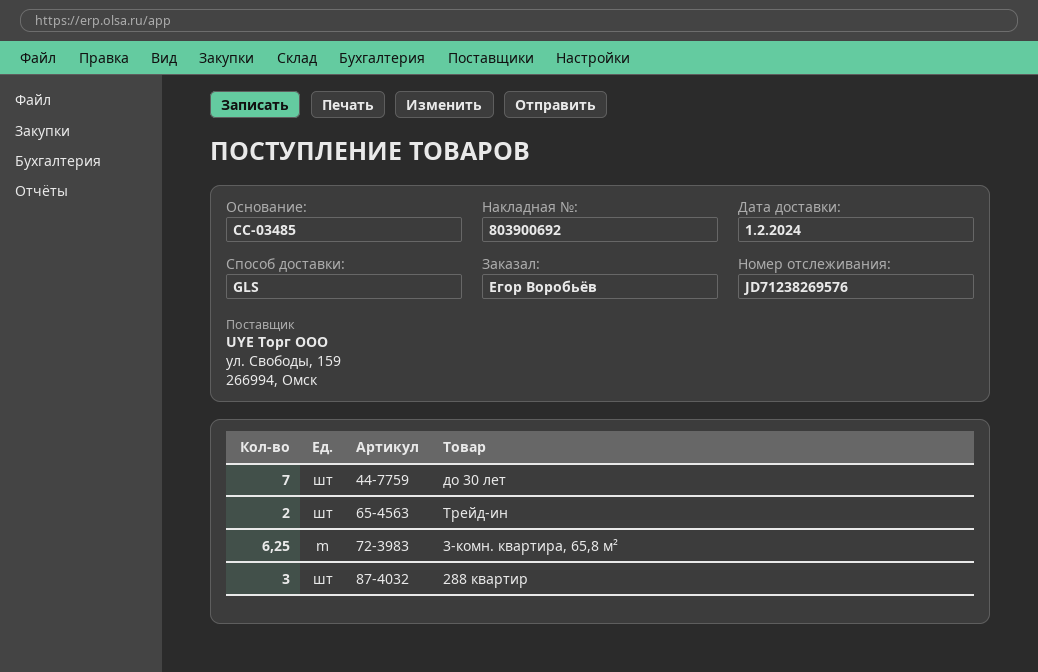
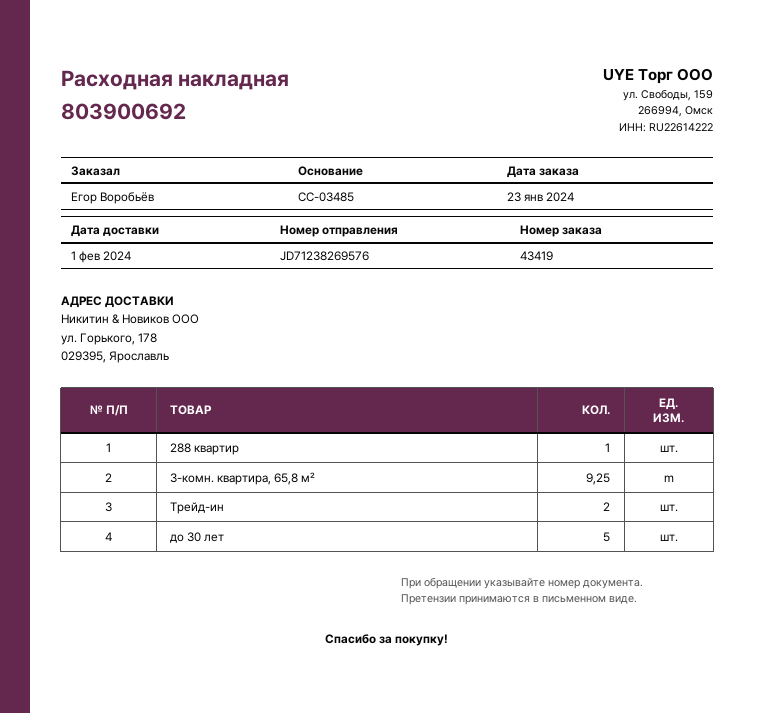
до 30 лет: 7 -> 5
3-комн. квартира, 65,8 м²: 6.25 -> 9.25
288 квартир: 3 -> 1

